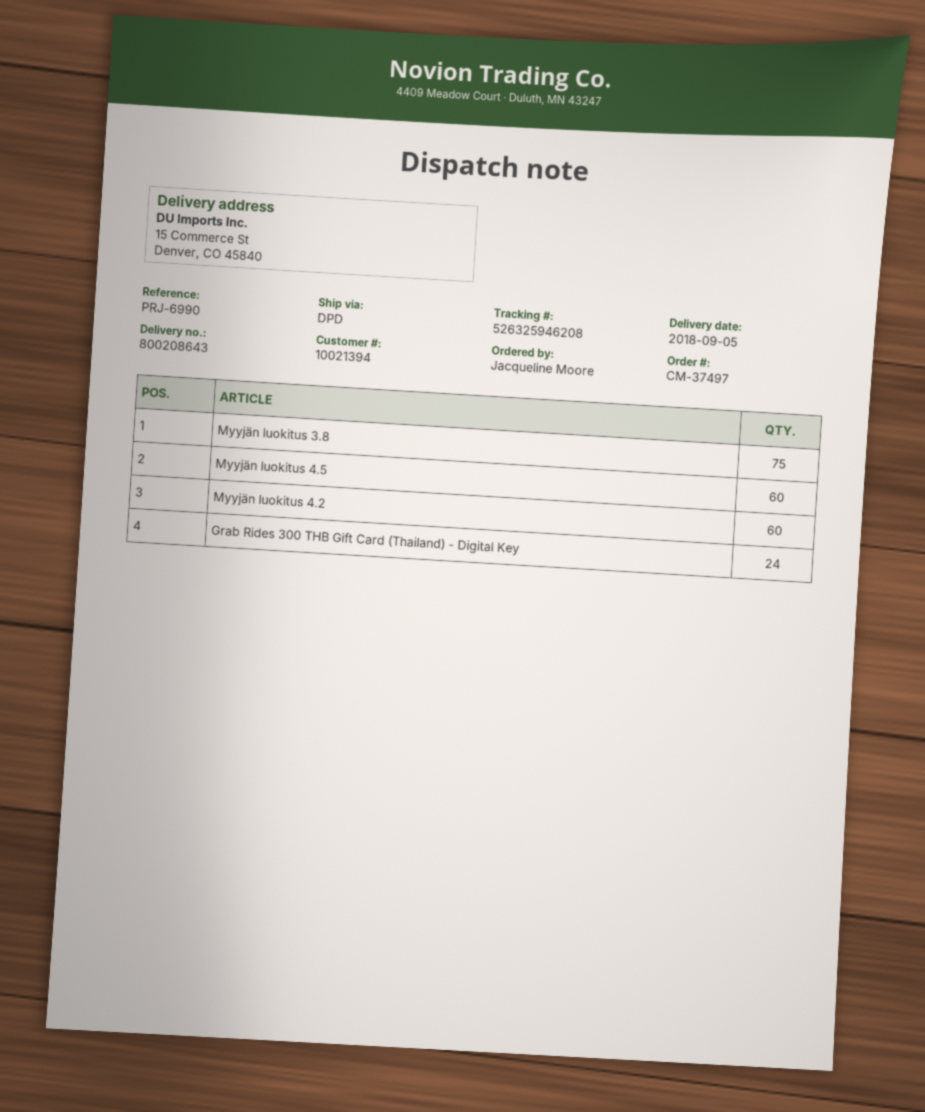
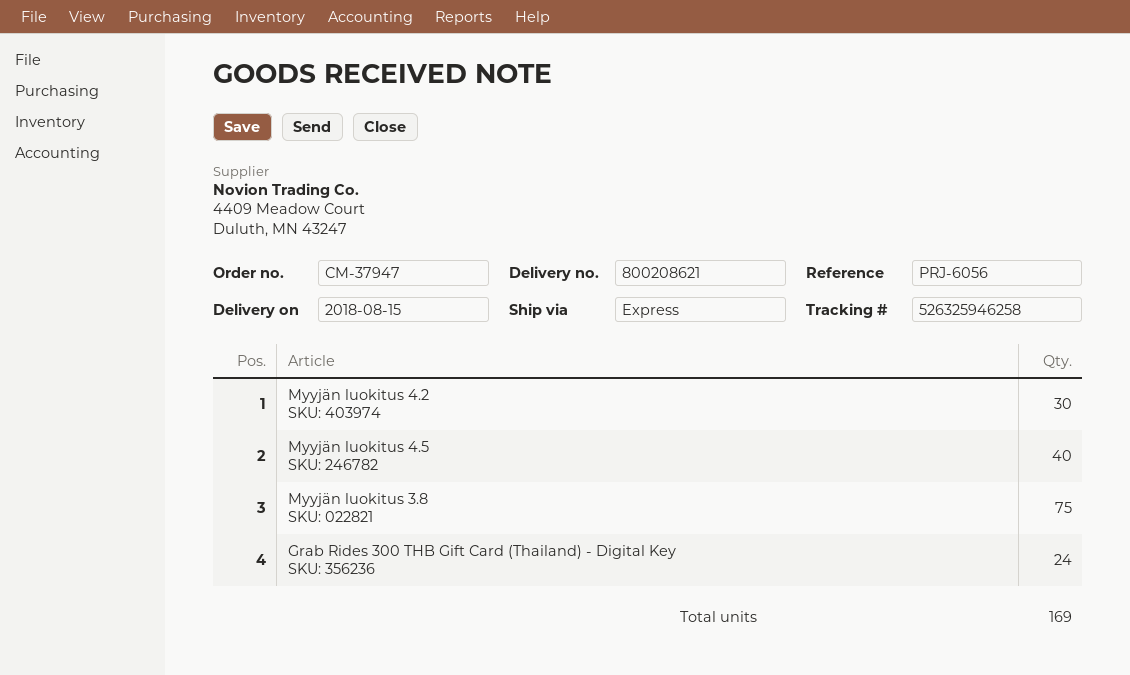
order number: CM-37497 -> CM-37947
delivery note number: 800208643 -> 800208621
delivery date: 2018-09-05 -> 2018-08-15
reference: PRJ-6990 -> PRJ-6056
shipping method: DPD -> express
tracking number: 526325946208 -> 526325946258
Myyjän luokitus 4.5: 60 -> 40
Myyjän luokitus 4.2: 60 -> 30

